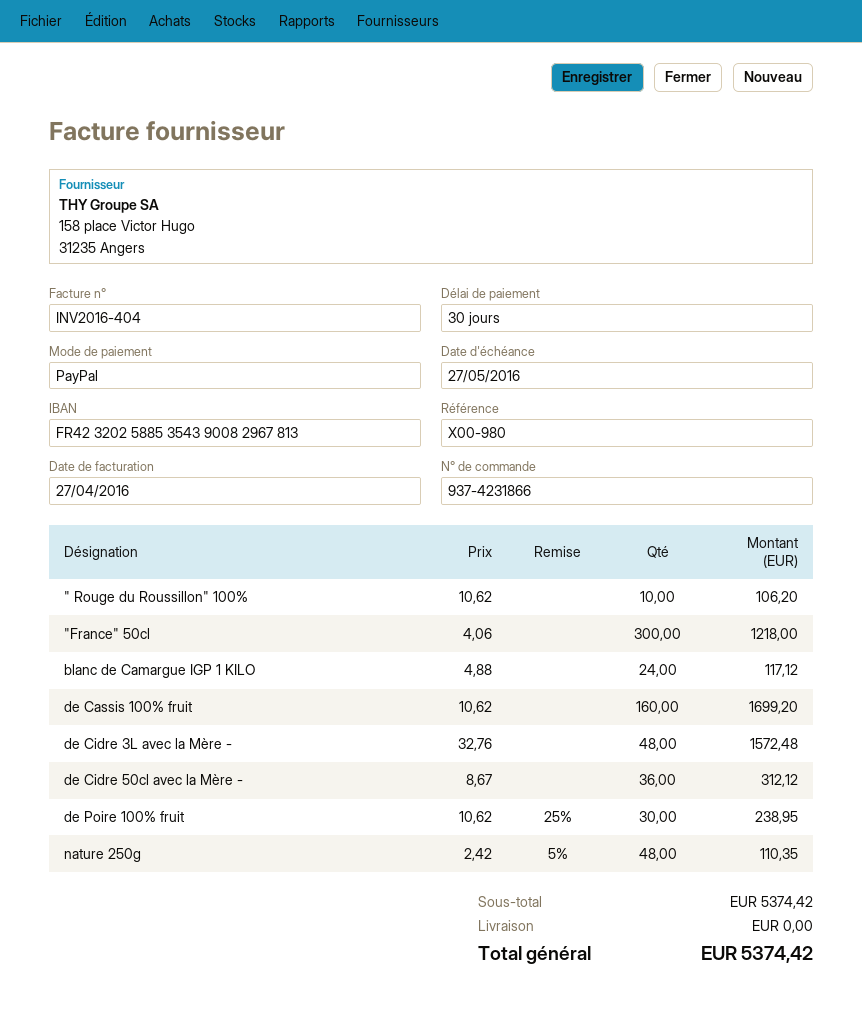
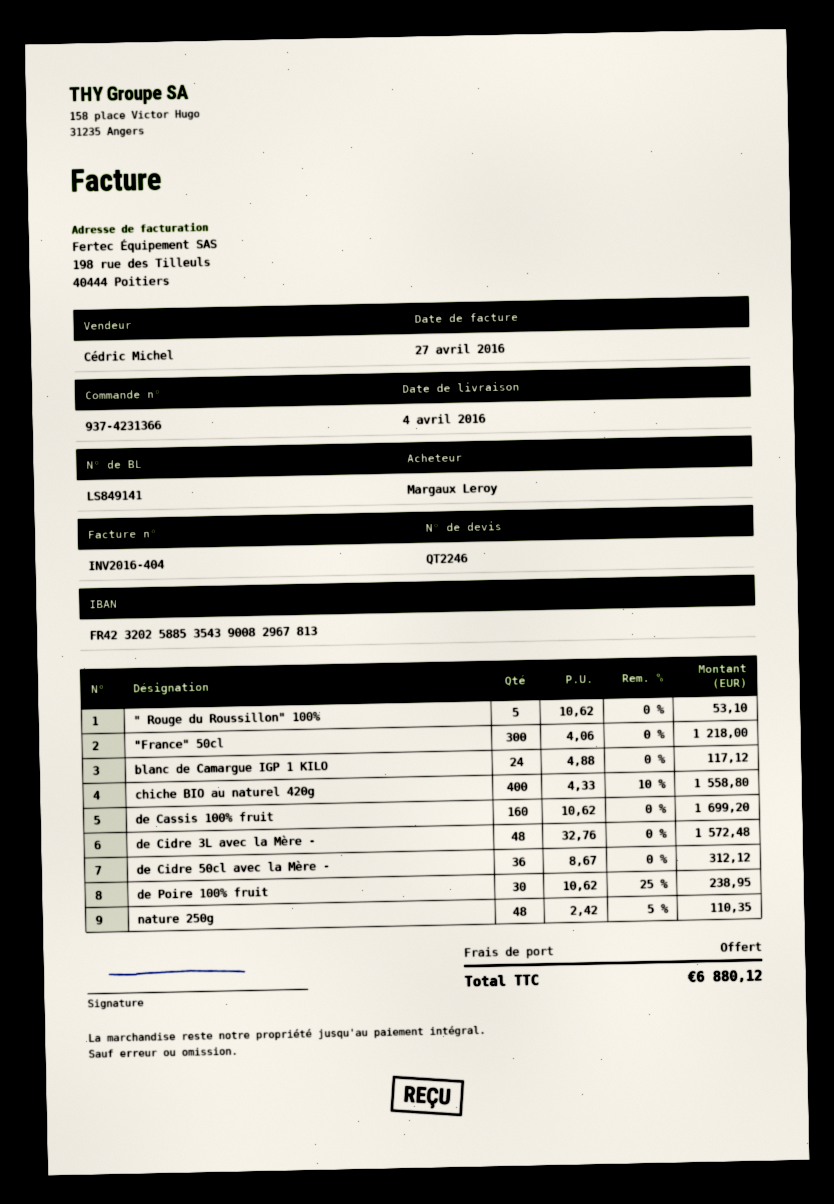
order number: 937-4231866 -> 937-4231366
" Rouge du Roussillon" 100%: 10 x 10.62 = 106.20 -> 5 x 10.62 = 53.10
chiche BIO au naturel 420g: none -> 400 x 4.33 - 10% = 1558.80
total: 5374.42 -> 6880.12

